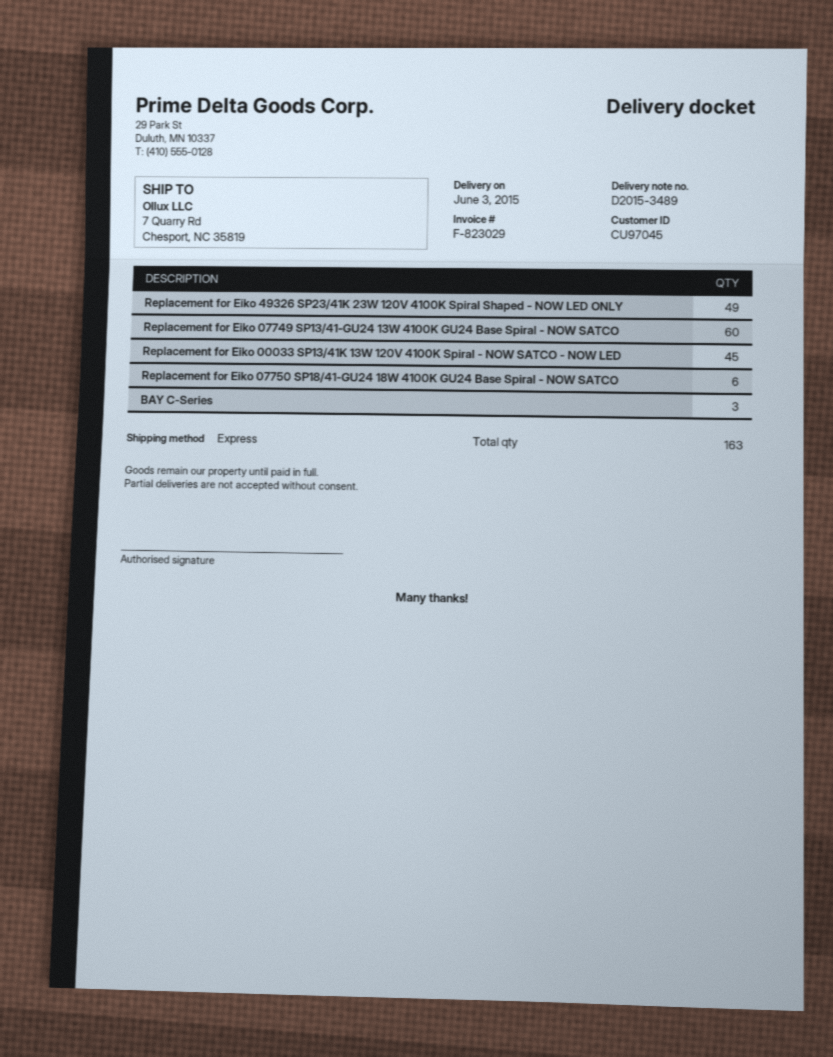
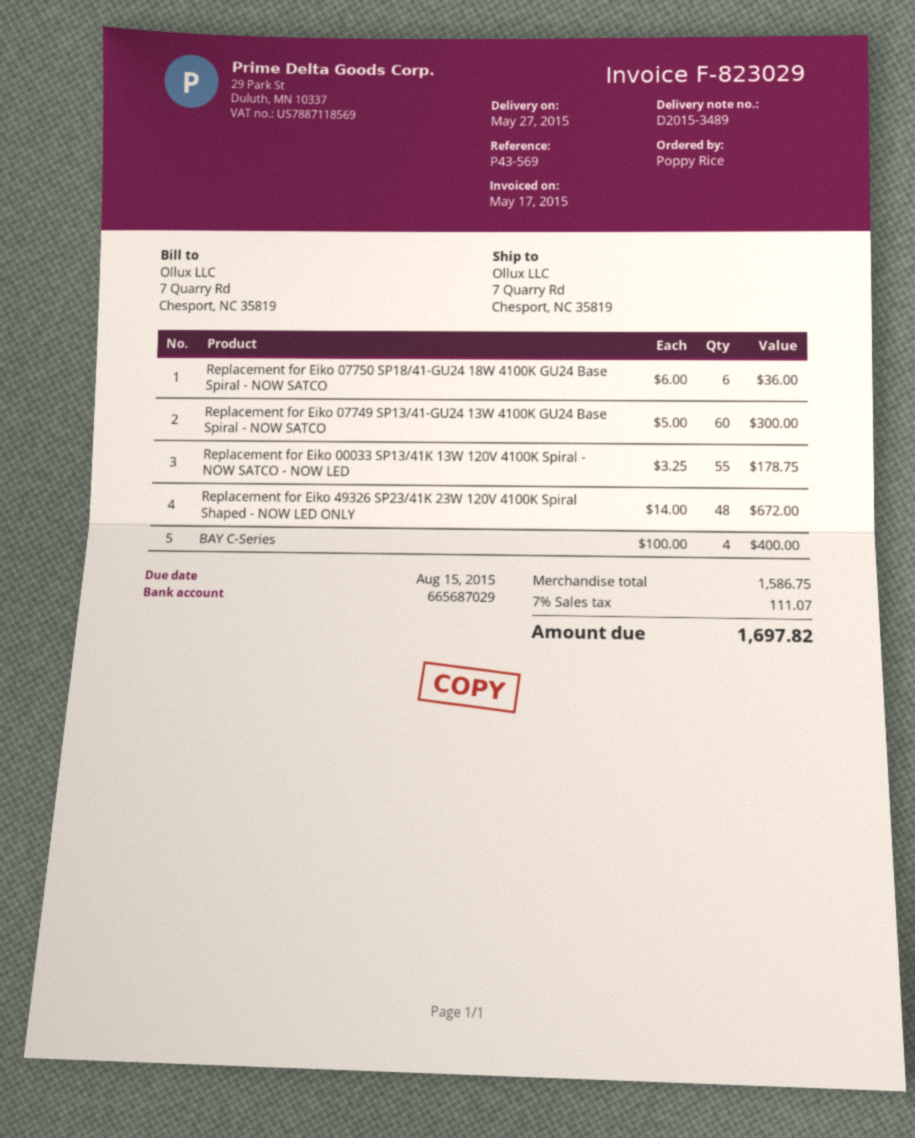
delivery date: 2015-06-03 -> 2015-05-27
Replacement for Eiko 49326 SP23/41K 23W 120V 4100K Spiral Shaped - NOW LED ONLY: 49 -> 48
Replacement for Eiko 00033 SP13/41K 13W 120V 4100K Spiral - NOW SATCO - NOW LED: 45 -> 55
BAY C-Series: 3 -> 4

